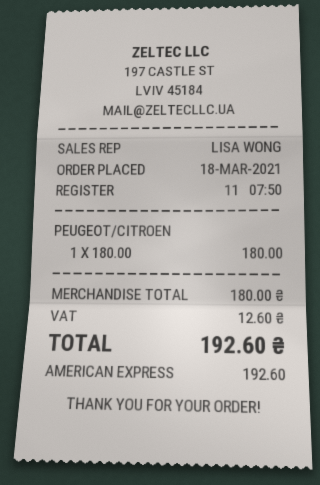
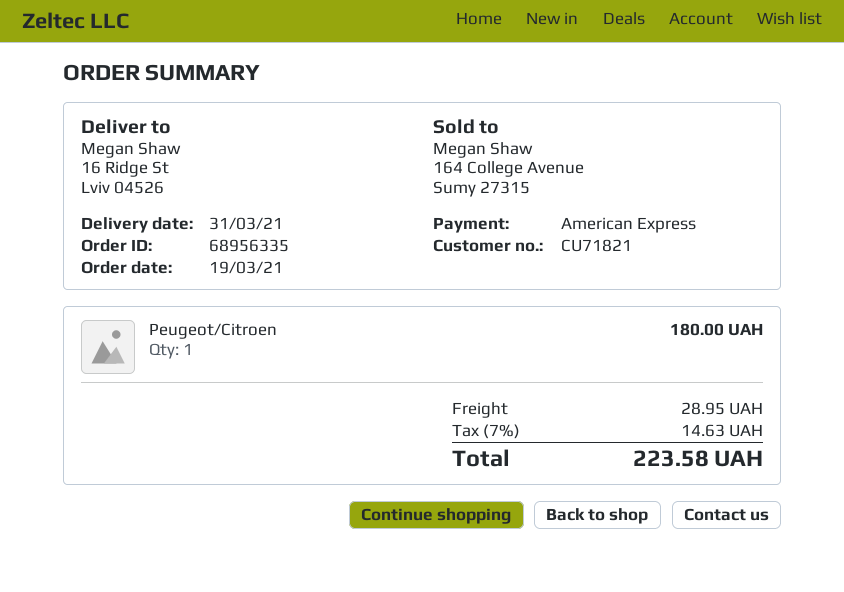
order date: 2021-03-18 -> 2021-03-19
shipping: none -> 28.95
tax: 12.60 -> 14.63
total: 192.60 -> 223.58

